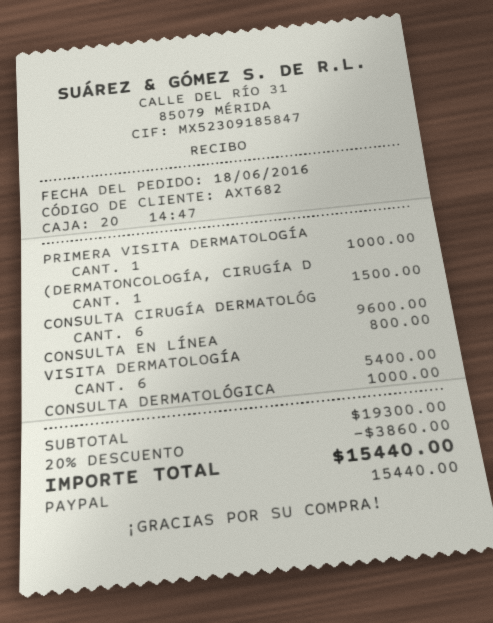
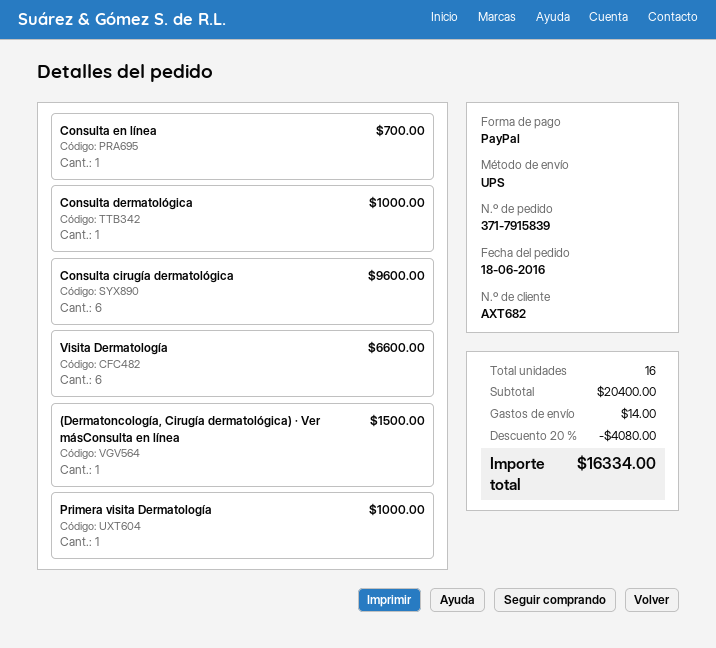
CONSULTA EN LÍNEA: 1 for 800.00 -> 1 for 700.00
VISITA DERMATOLOGÍA: 6 for 5400.00 -> 6 for 6600.00
subtotal: 19300.00 -> 20400.00
discount: 20% = 3860.00 -> 20% = 4080.00
shipping: none -> 14.00
total: 15440.00 -> 16334.00

